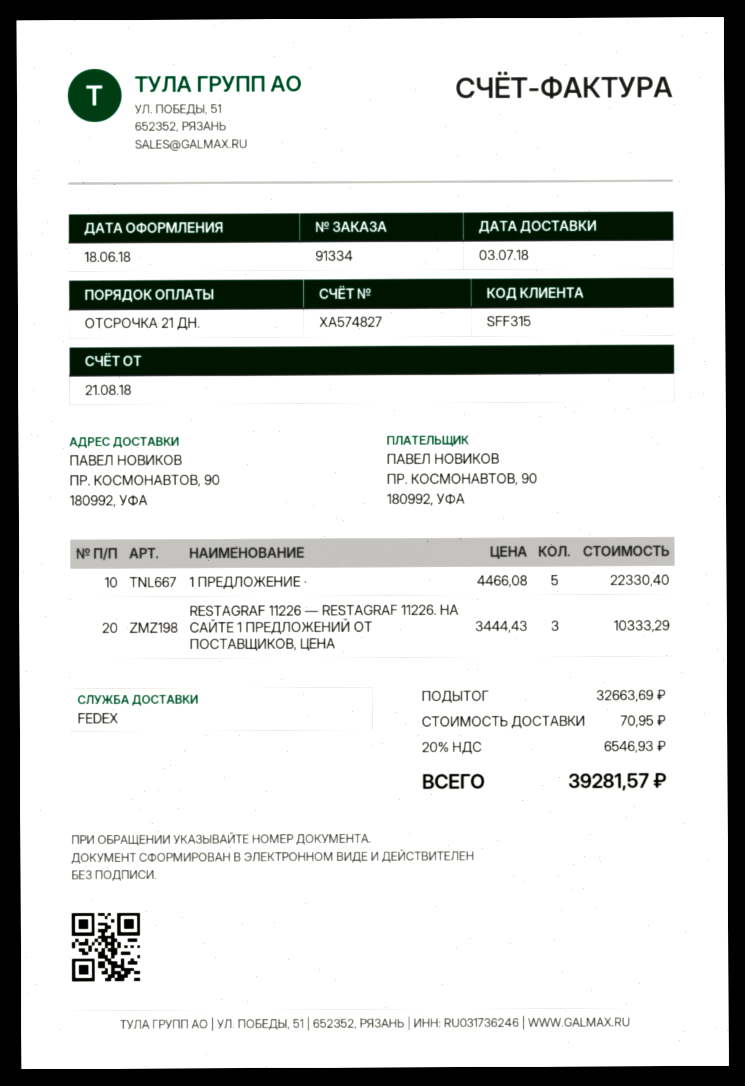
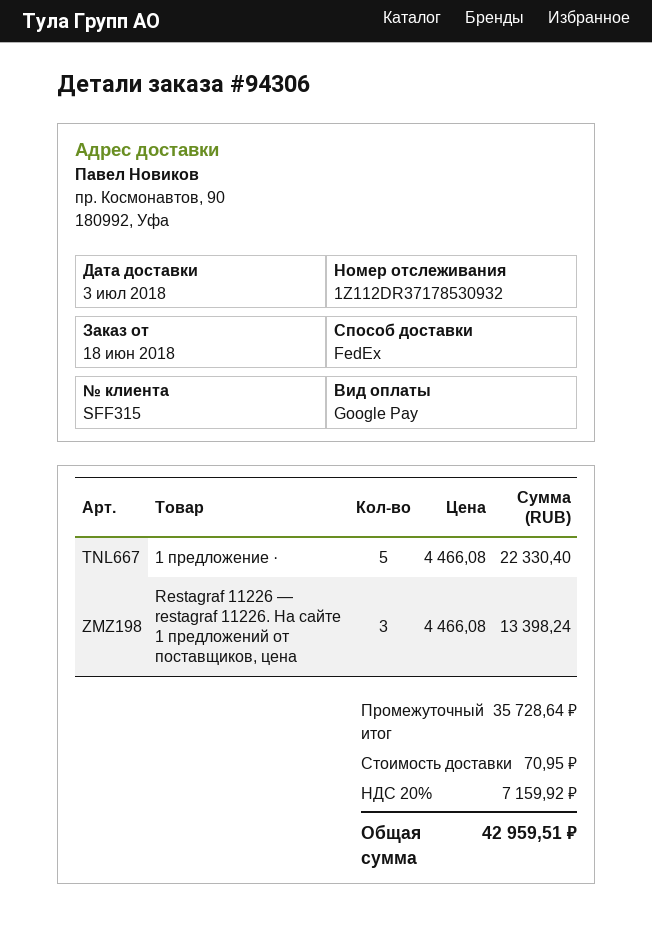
order number: 91334 -> 94306
RESTAGRAF 11226 — RESTAGRAF 11226. НА САЙТЕ 1 ПРЕДЛОЖЕНИЙ ОТ ПОСТАВЩИКОВ, ЦЕНА: 3 x 3444.43 = 10333.29 -> 3 x 4466.08 = 13398.24
subtotal: 32663.69 -> 35728.64
tax: 20% = 6546.93 -> 20% = 7159.92
total: 39281.57 -> 42959.51

